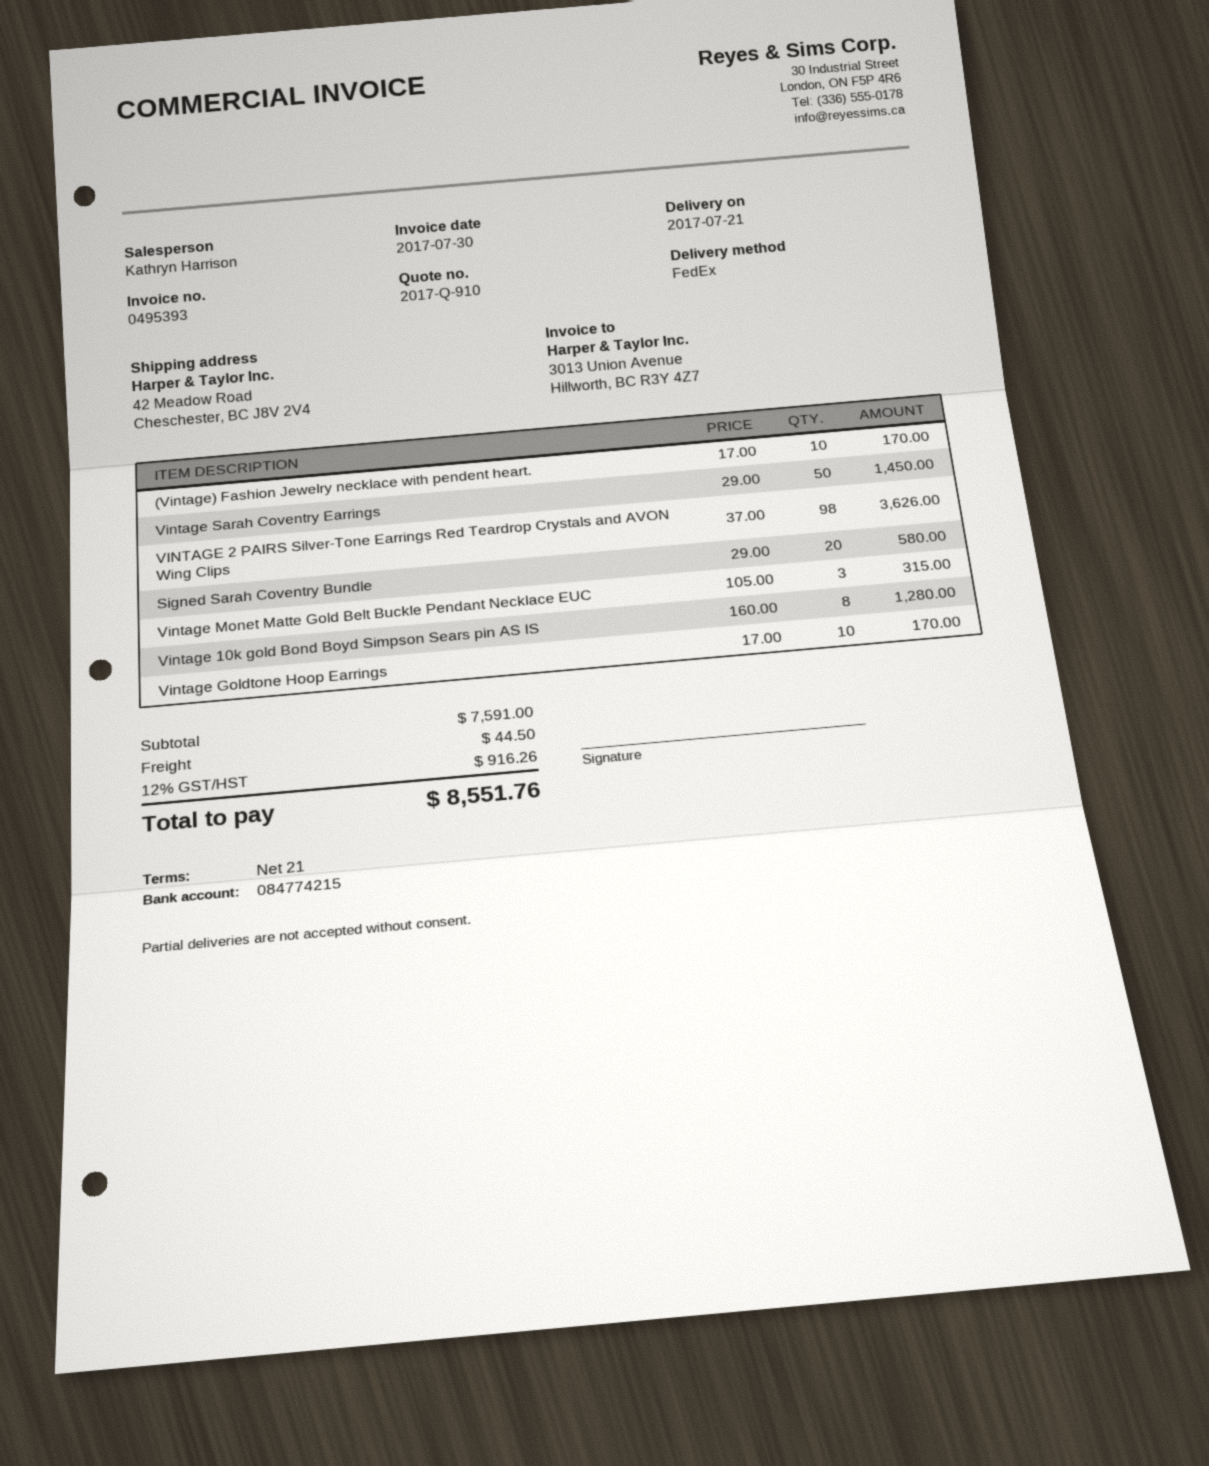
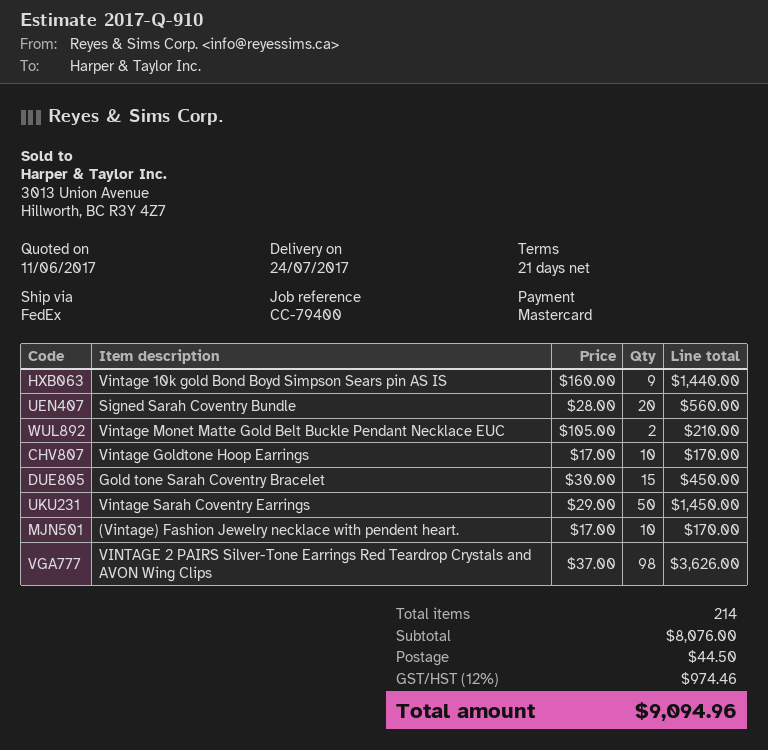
delivery date: 2017-07-21 -> 2017-07-24
Signed Sarah Coventry Bundle: 20 x 29.00 = 580.00 -> 20 x 28.00 = 560.00
Vintage Monet Matte Gold Belt Buckle Pendant Necklace EUC: 3 x 105.00 = 315.00 -> 2 x 105.00 = 210.00
Vintage 10k gold Bond Boyd Simpson Sears pin AS IS: 8 x 160.00 = 1280.00 -> 9 x 160.00 = 1440.00
Gold tone Sarah Coventry Bracelet: none -> 15 x 30.00 = 450.00
subtotal: 7591.00 -> 8076.00
tax: 12% = 916.26 -> 12% = 974.46
total: 8551.76 -> 9094.96

